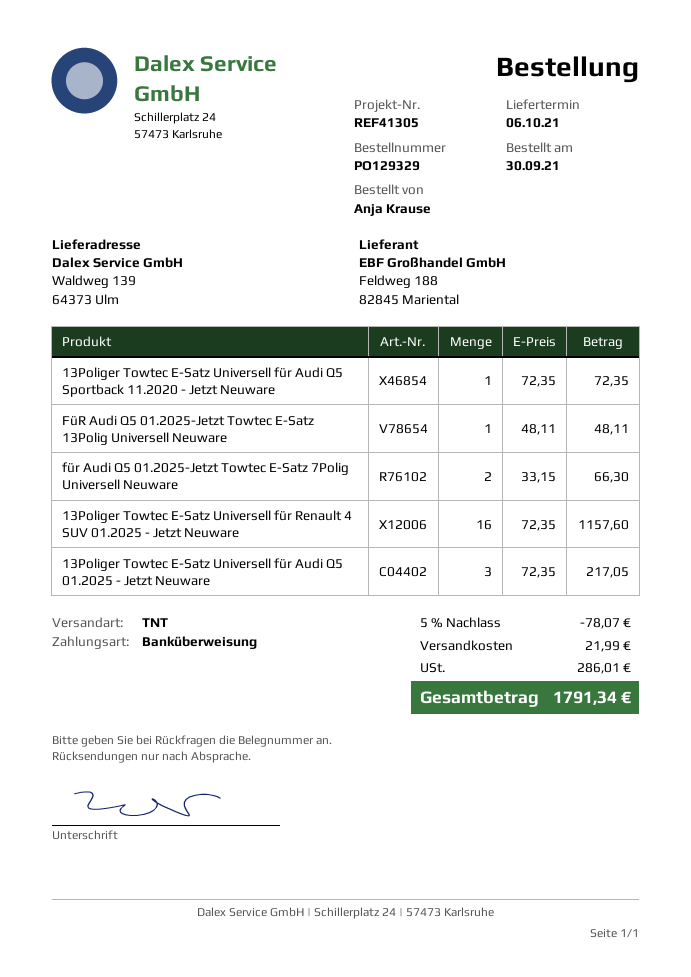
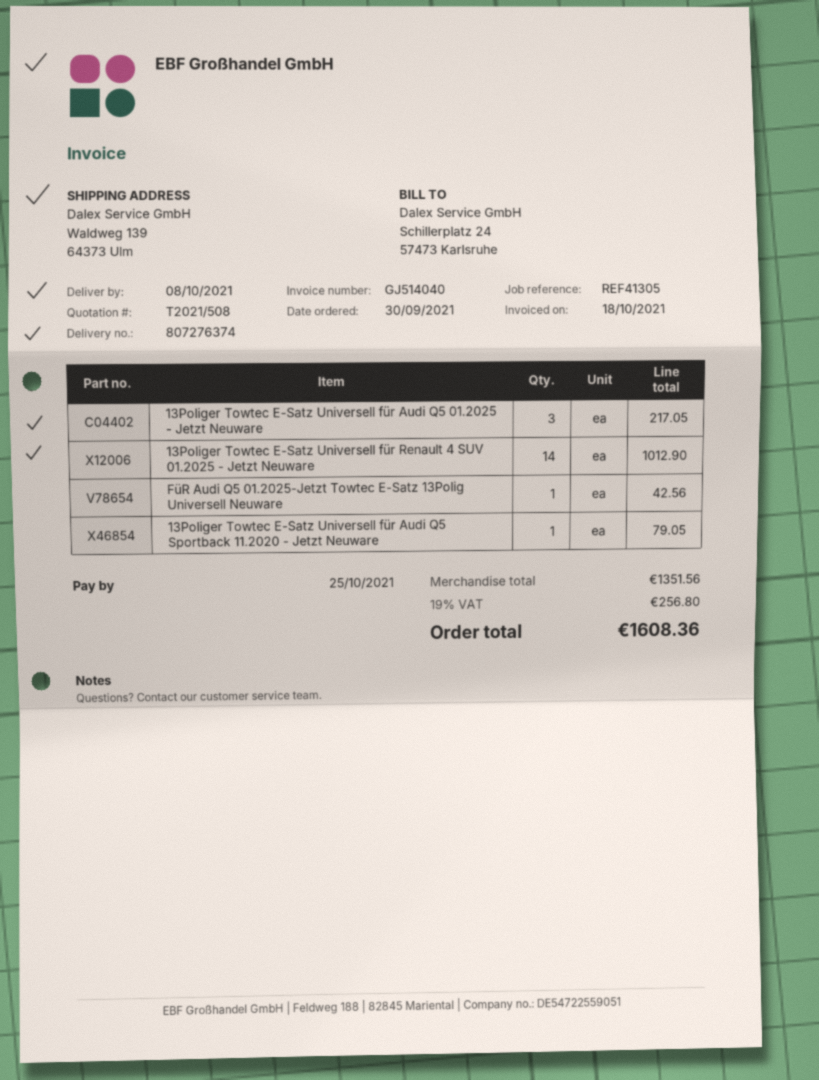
delivery date: 2021-10-06 -> 2021-10-08
13Poliger Towtec E-Satz Universell für Audi Q5 Sportback 11.2020 - Jetzt Neuware: 1 for 72.35 -> 1 for 79.05
FüR Audi Q5 01.2025-Jetzt Towtec E-Satz 13Polig Universell Neuware: 1 for 48.11 -> 1 for 42.56
für Audi Q5 01.2025-Jetzt Towtec E-Satz 7Polig Universell Neuware: 2 for 66.30 -> none
13Poliger Towtec E-Satz Universell für Renault 4 SUV 01.2025 - Jetzt Neuware: 16 for 1157.60 -> 14 for 1012.90
discount: 5% = 78.07 -> none
shipping: 21.99 -> none
tax: 286.01 -> 256.80
total: 1791.34 -> 1608.36

